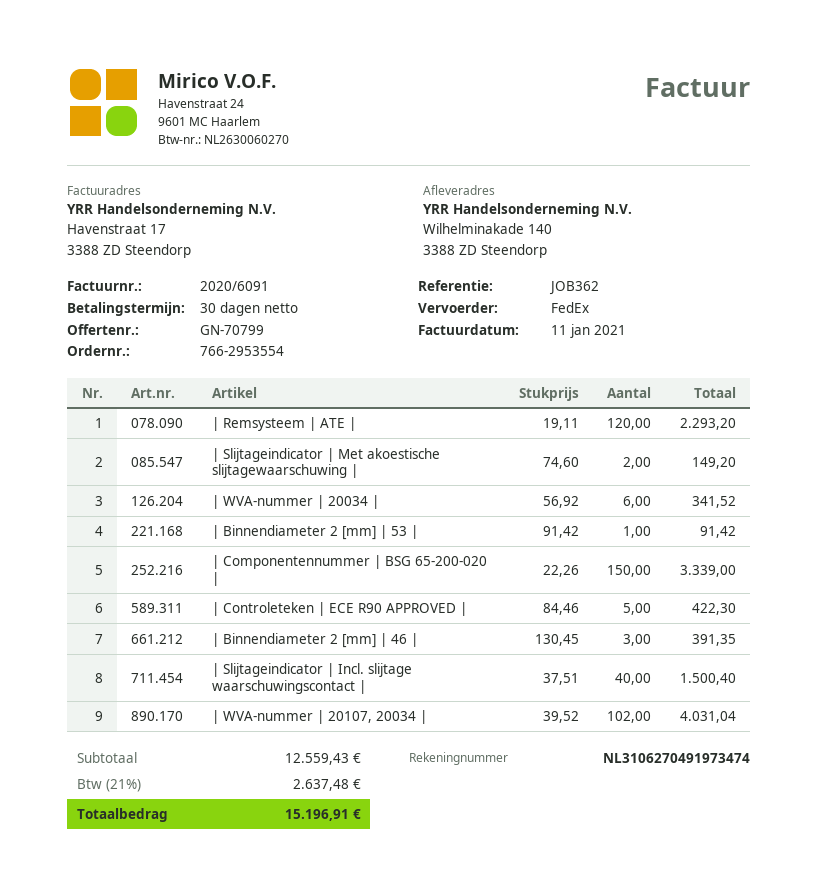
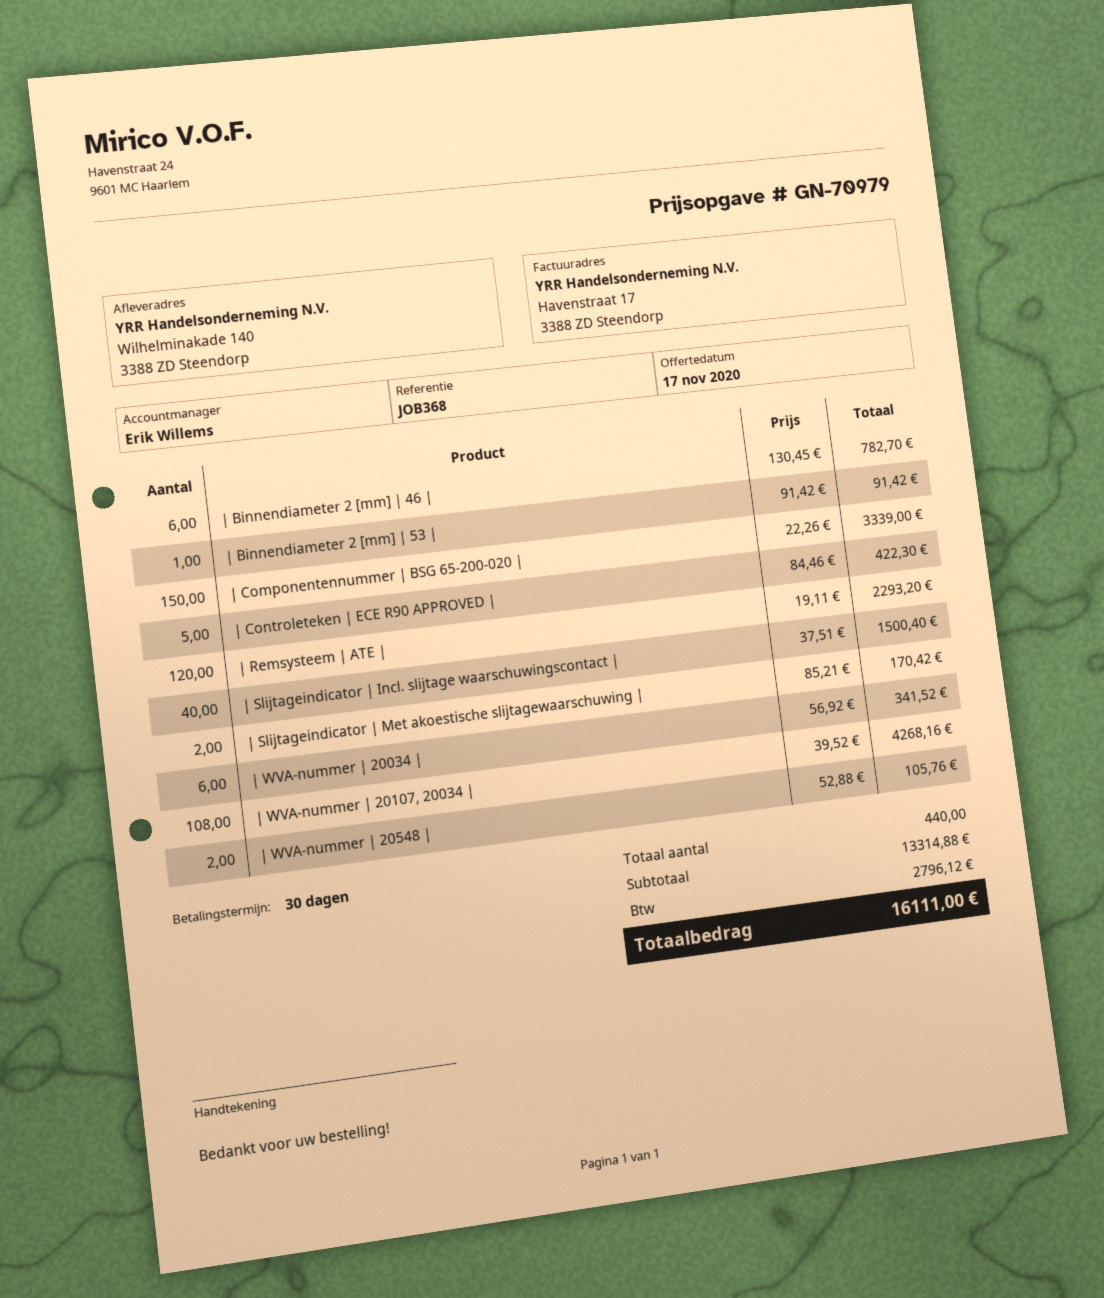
quote number: GN-70799 -> GN-70979
reference: JOB362 -> JOB368
| Slijtageindicator | Met akoestische slijtagewaarschuwing |: 2 x 74.60 = 149.20 -> 2 x 85.21 = 170.42
| Binnendiameter 2 [mm] | 46 |: 3 x 130.45 = 391.35 -> 6 x 130.45 = 782.70
| WVA-nummer | 20107, 20034 |: 102 x 39.52 = 4031.04 -> 108 x 39.52 = 4268.16
| WVA-nummer | 20548 |: none -> 2 x 52.88 = 105.76
subtotal: 12559.43 -> 13314.88
tax: 2637.48 -> 2796.12
total: 15196.91 -> 16111.00

